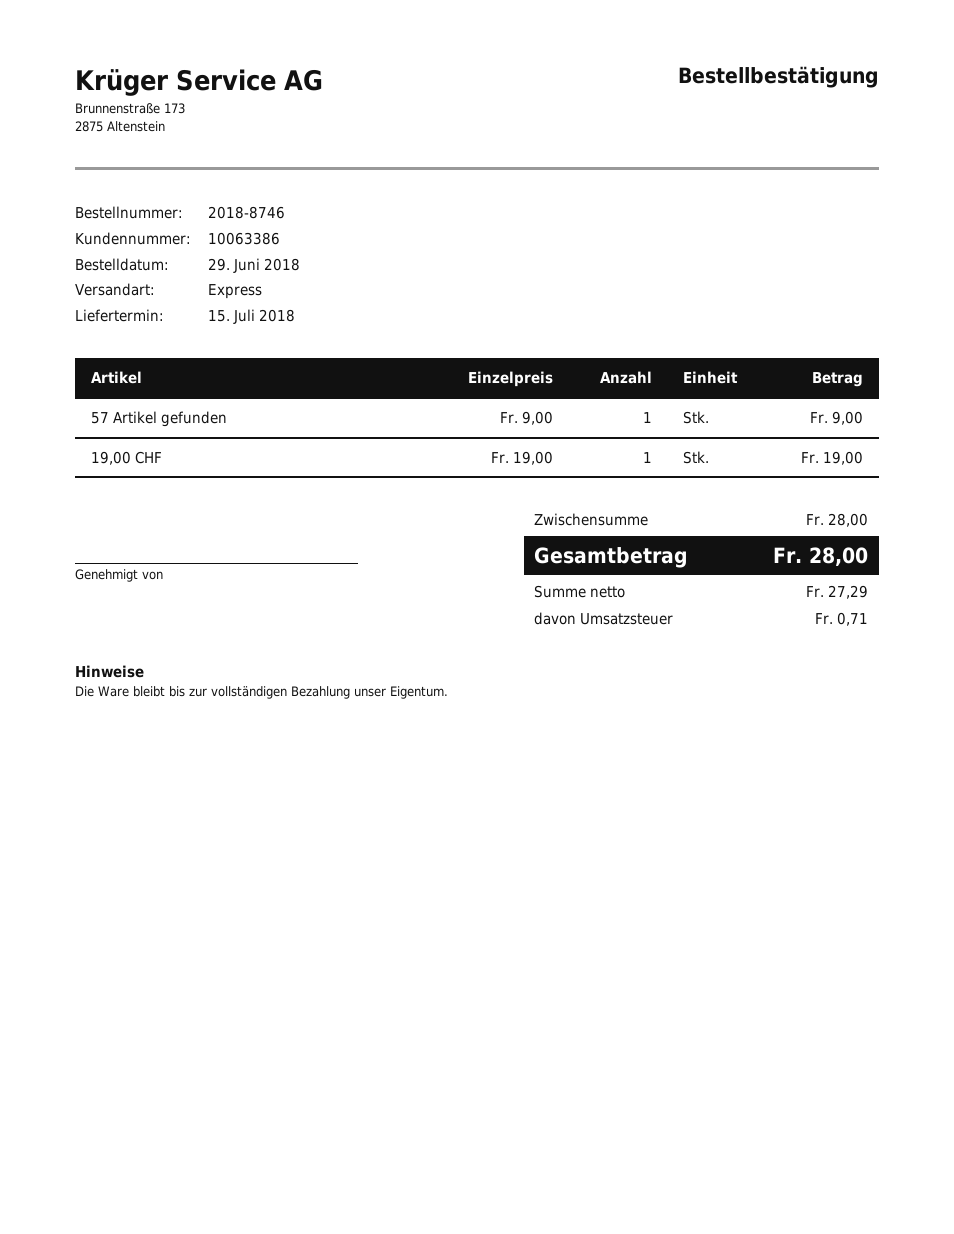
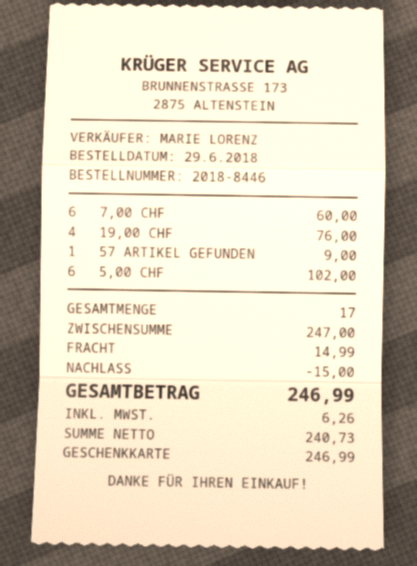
order number: 2018-8746 -> 2018-8446
19,00 CHF: 1 for 19.00 -> 4 for 76.00
7,00 CHF: none -> 6 for 60.00
5,00 CHF: none -> 6 for 102.00
subtotal: 28.00 -> 247.00
discount: none -> 15.00
shipping: none -> 14.99
net: 27.29 -> 240.73
tax: 0.71 -> 6.26
total: 28.00 -> 246.99

